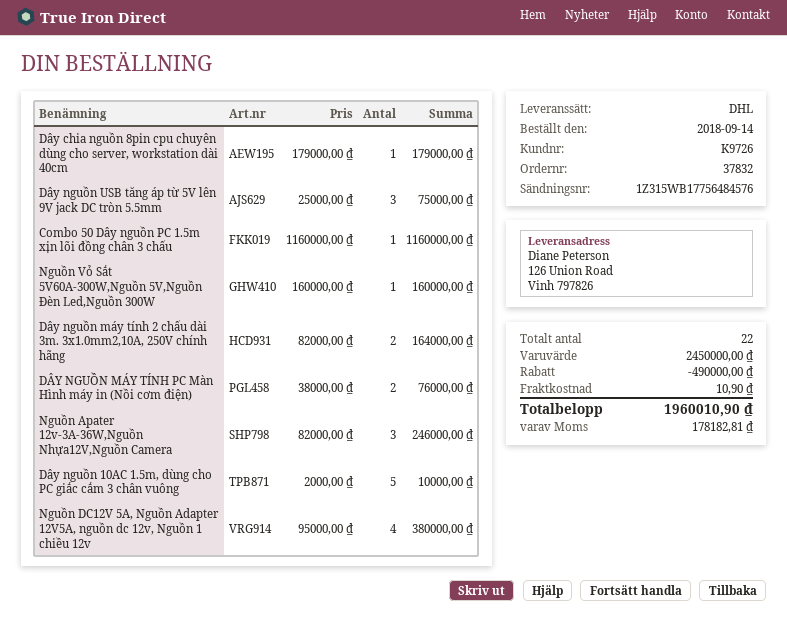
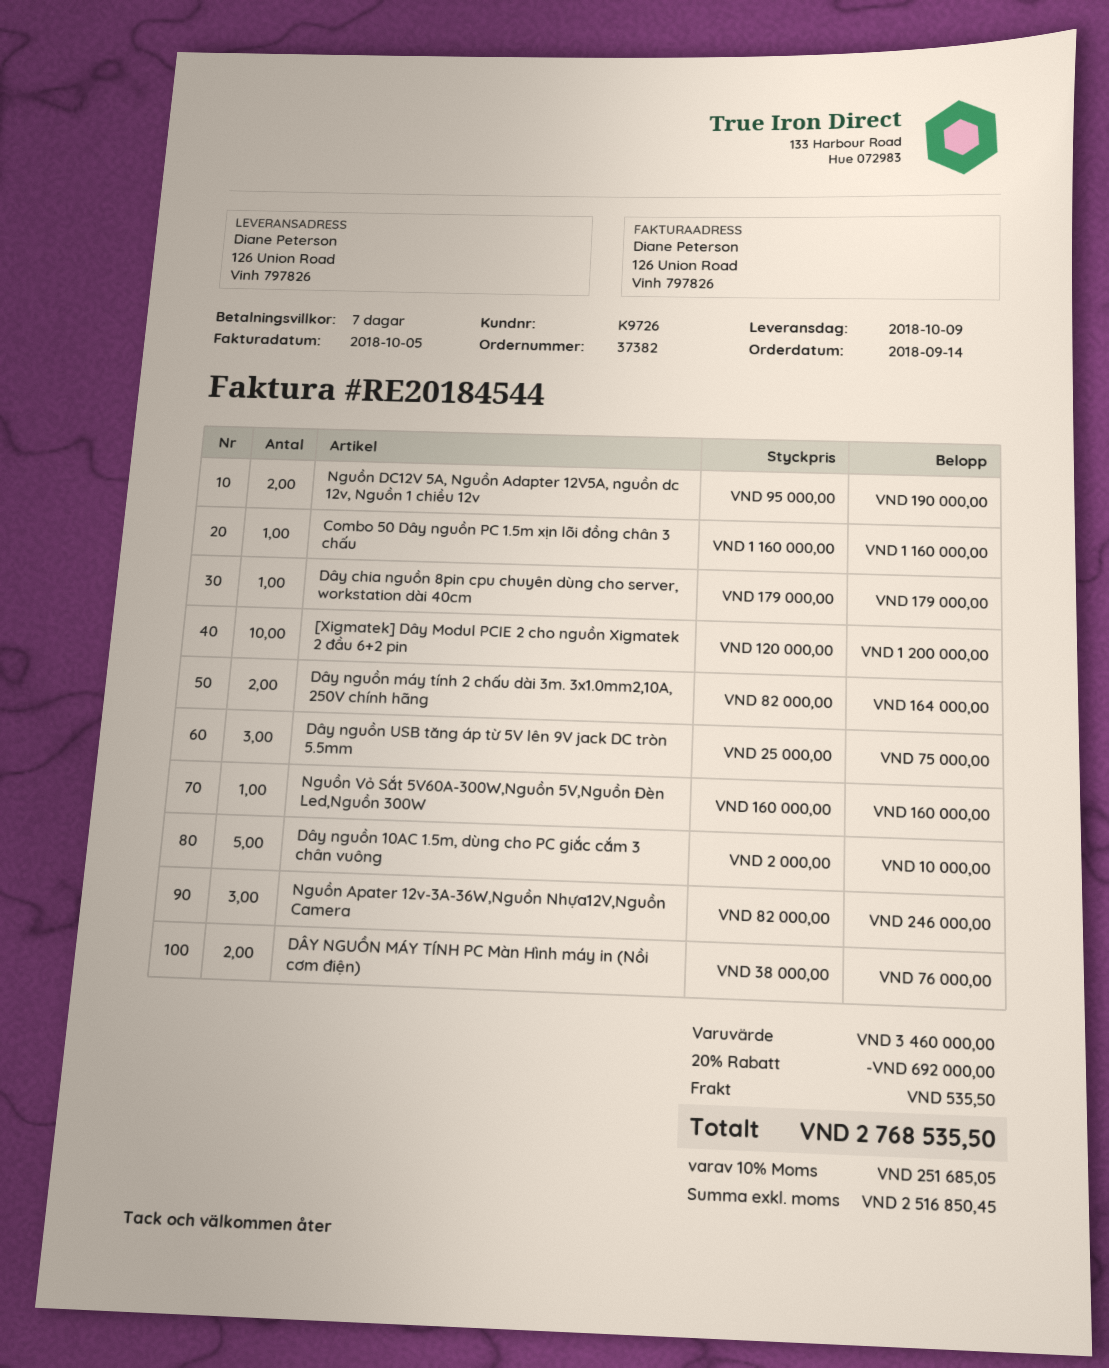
order number: 37832 -> 37382
Nguồn DC12V 5A, Nguồn Adapter 12V5A, nguồn dc 12v, Nguồn 1 chiều 12v: 4 x 95000.00 = 380000.00 -> 2 x 95000.00 = 190000.00
[Xigmatek] Dây Modul PCIE 2 cho nguồn Xigmatek 2 đầu 6+2 pin: none -> 10 x 120000.00 = 1200000.00
subtotal: 2450000.00 -> 3460000.00
discount: 490000.00 -> 692000.00
shipping: 10.90 -> 535.50
tax: 178182.81 -> 251685.05
total: 1960010.90 -> 2768535.50

